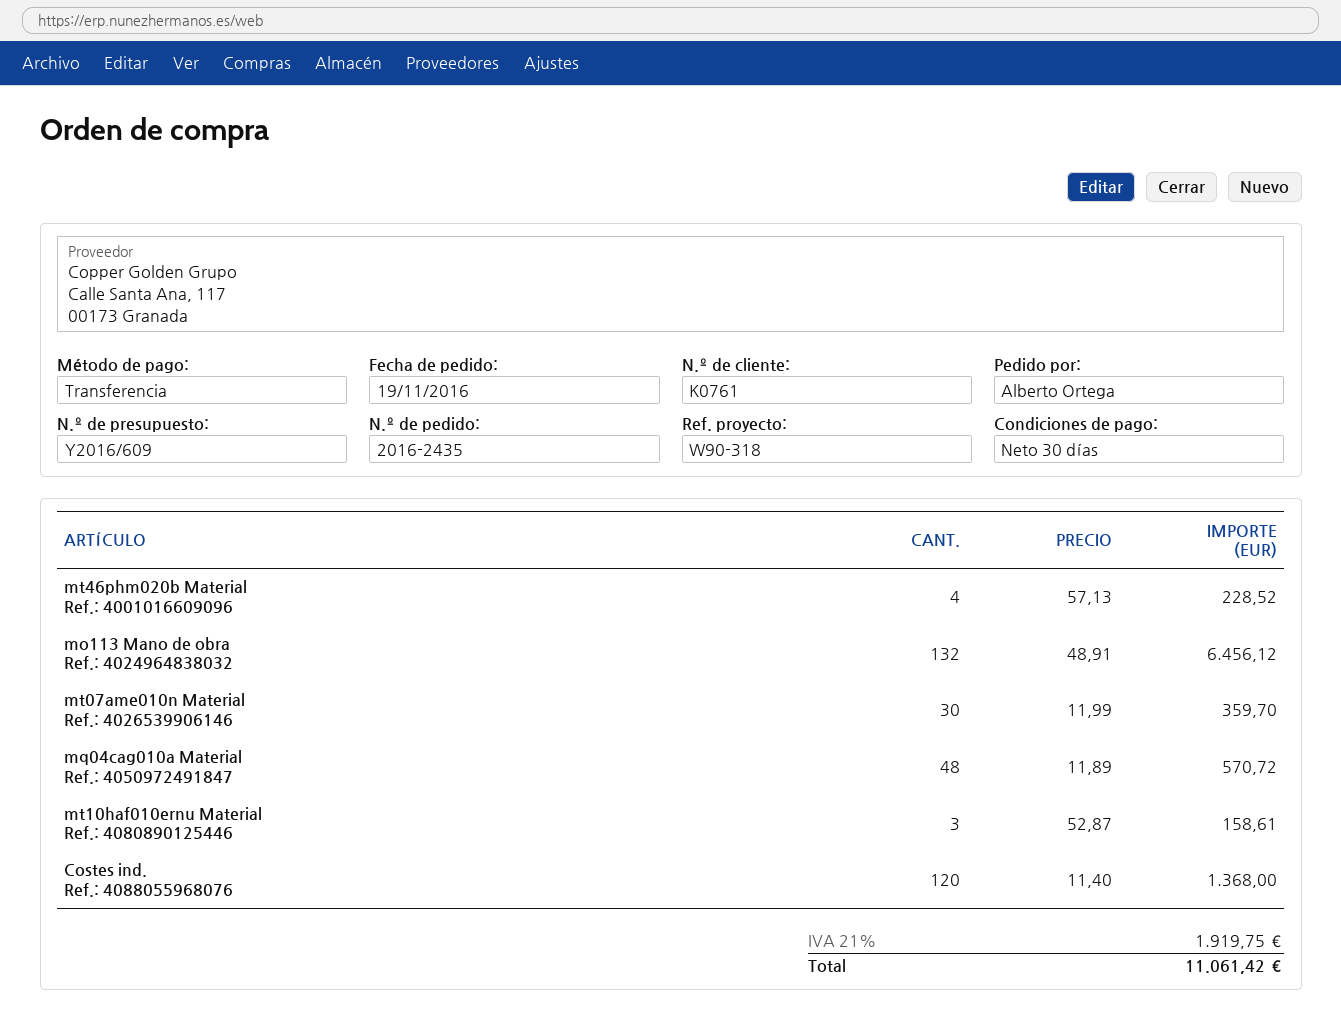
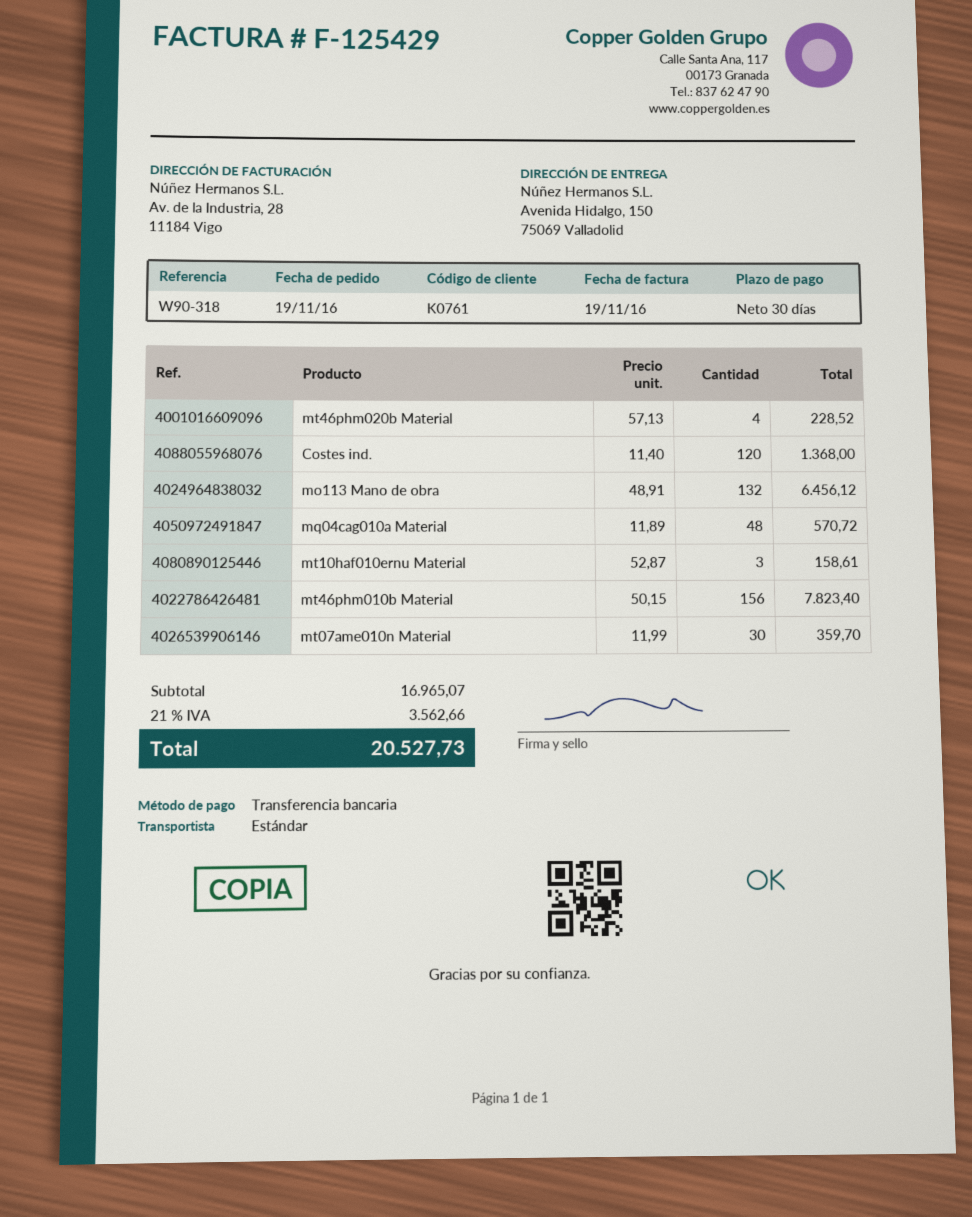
mt46phm010b Material: none -> 156 x 50.15 = 7823.40
tax: 21% = 1919.75 -> 21% = 3562.66
total: 11061.42 -> 20527.73

